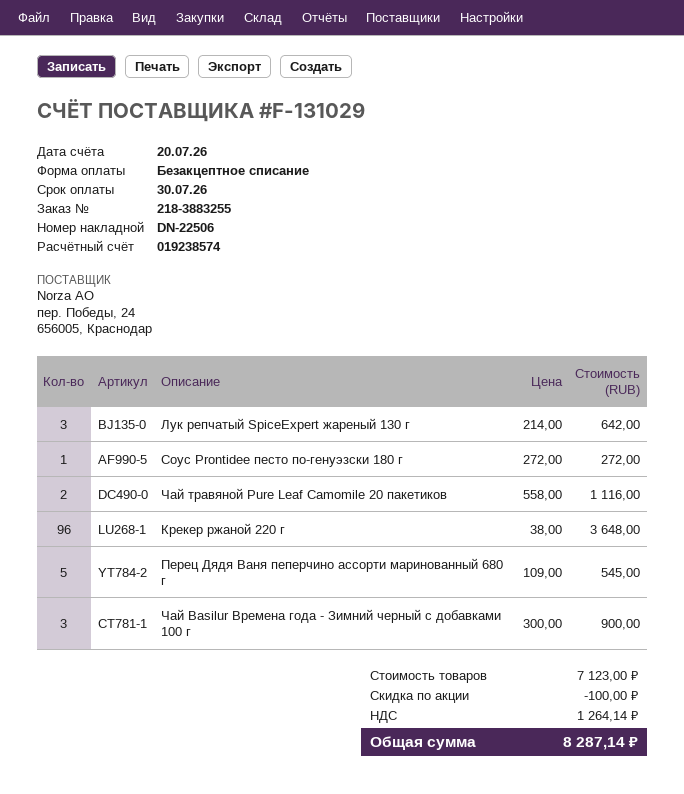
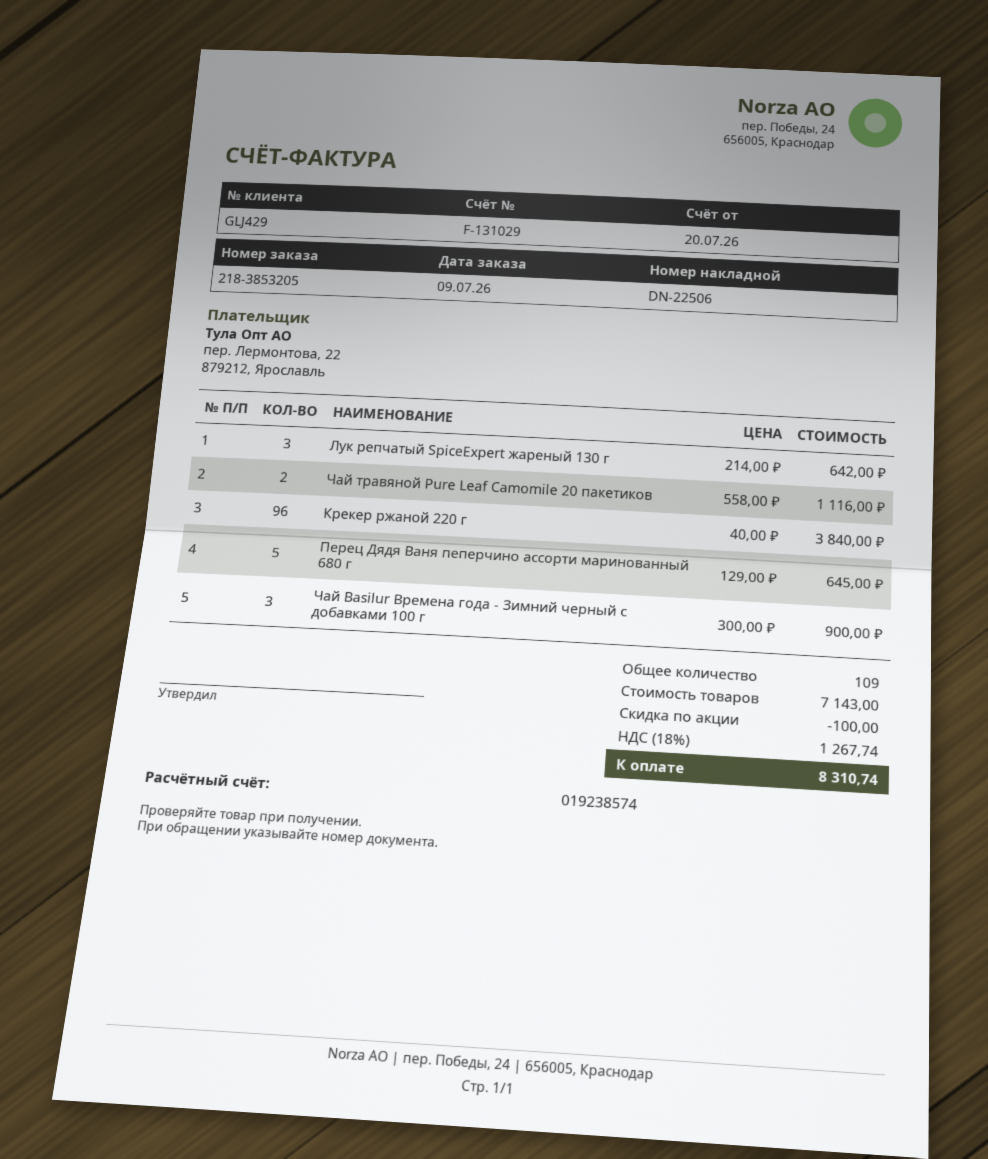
order number: 218-3883255 -> 218-3853205
Соус Prontidee песто по-генуэзски 180 г: 1 x 272.00 = 272.00 -> none
Крекер ржаной 220 г: 96 x 38.00 = 3648.00 -> 96 x 40.00 = 3840.00
Перец Дядя Ваня пеперчино ассорти маринованный 680 г: 5 x 109.00 = 545.00 -> 5 x 129.00 = 645.00
subtotal: 7123.00 -> 7143.00
tax: 1264.14 -> 1267.74
total: 8287.14 -> 8310.74

